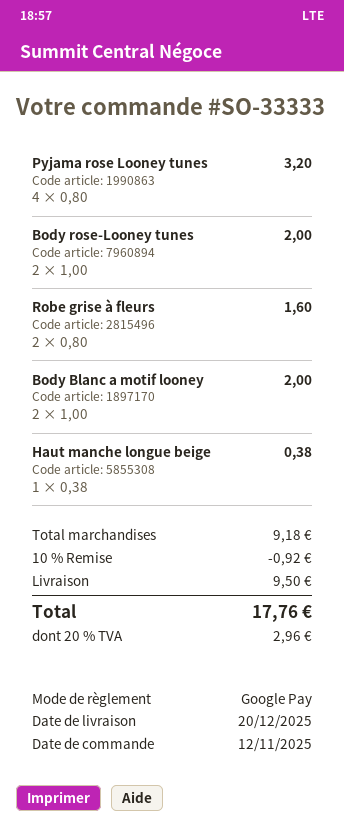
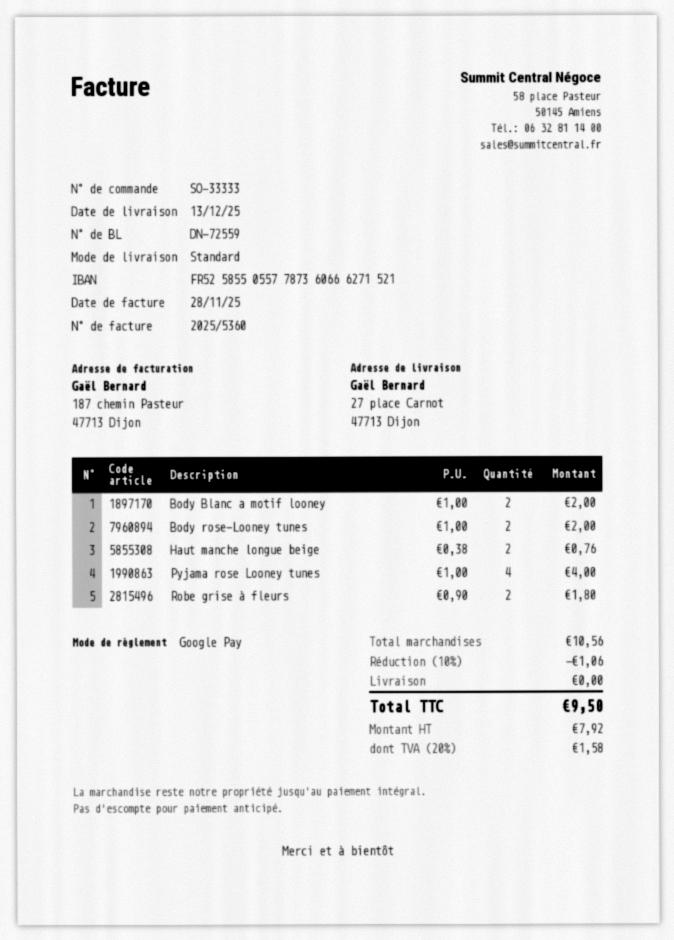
delivery date: 2025-12-20 -> 2025-12-13
Pyjama rose Looney tunes: 4 x 0.80 = 3.20 -> 4 x 1.00 = 4.00
Robe grise à fleurs: 2 x 0.80 = 1.60 -> 2 x 0.90 = 1.80
Haut manche longue beige: 1 x 0.38 = 0.38 -> 2 x 0.38 = 0.76
subtotal: 9.18 -> 10.56
discount: 10% = 0.92 -> 10% = 1.06
shipping: 9.50 -> 0.00
tax: 20% = 2.96 -> 20% = 1.58
total: 17.76 -> 9.50

